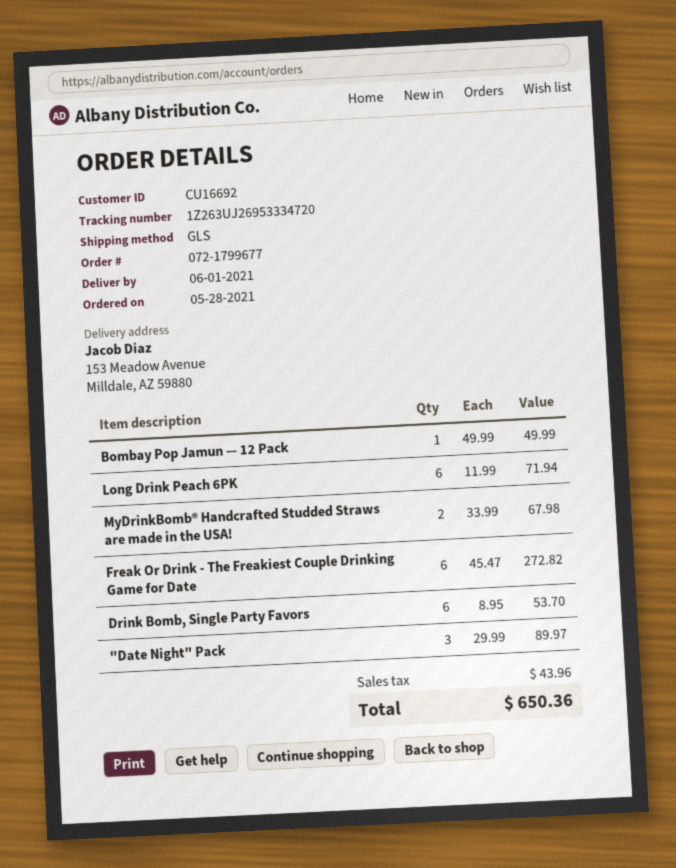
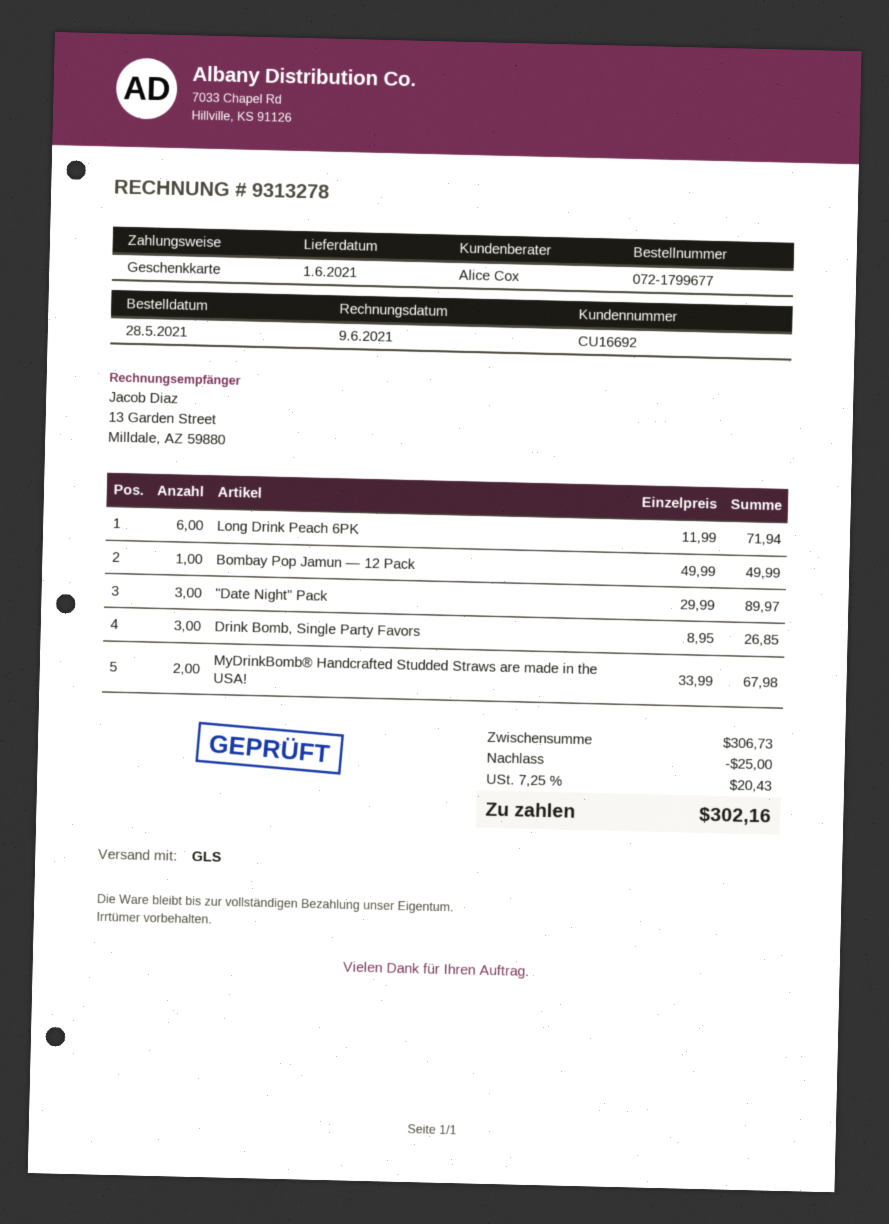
Freak Or Drink - The Freakiest Couple Drinking Game for Date: 6 x 45.47 = 272.82 -> none
Drink Bomb, Single Party Favors: 6 x 8.95 = 53.70 -> 3 x 8.95 = 26.85
discount: none -> 25.00
tax: 43.96 -> 20.43
total: 650.36 -> 302.16

